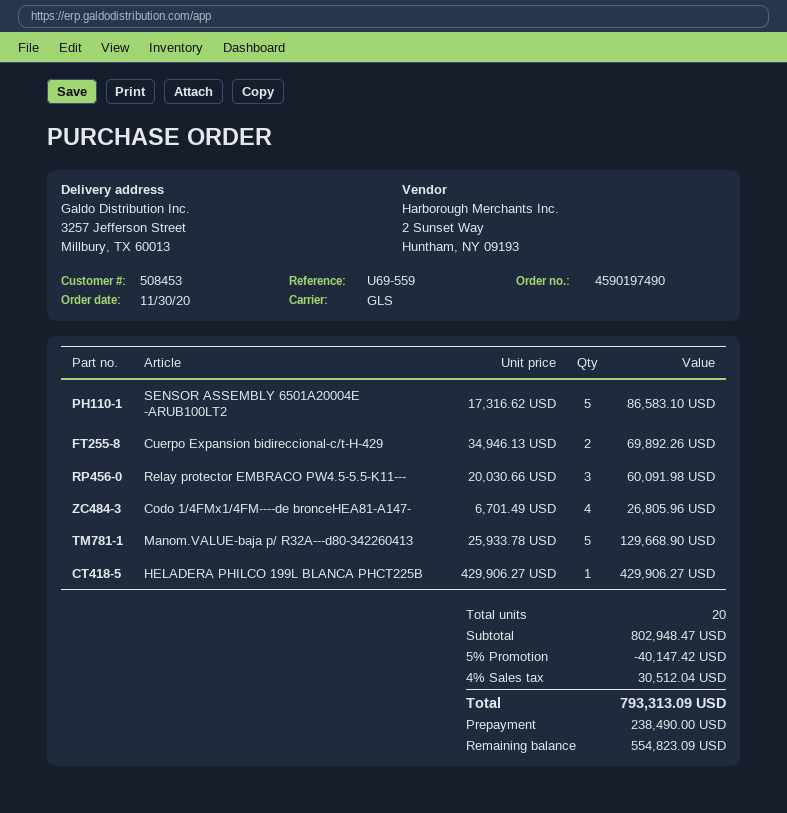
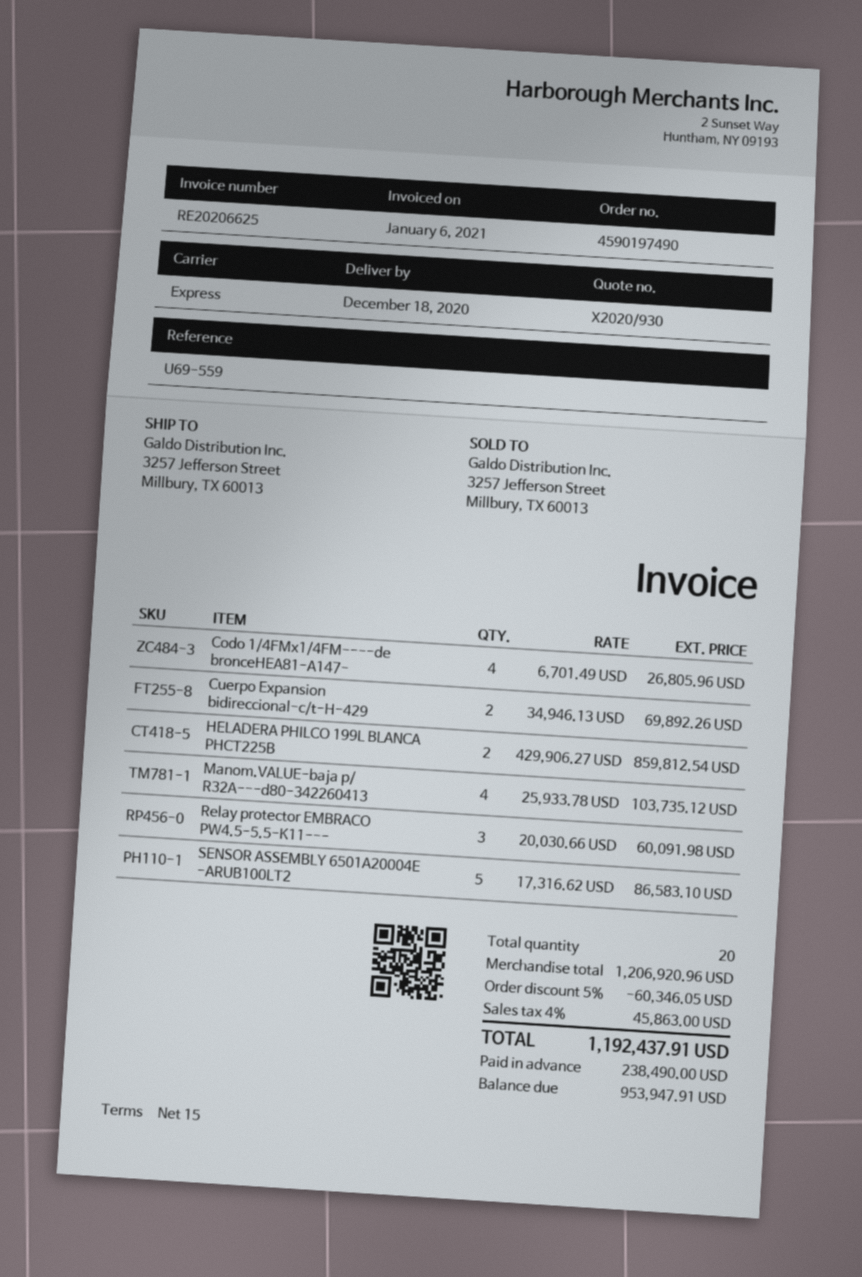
shipping method: GLS -> express
Manom.VALUE-baja p/ R32A---d80-342260413: 5 x 25933.78 = 129668.90 -> 4 x 25933.78 = 103735.12
HELADERA PHILCO 199L BLANCA PHCT225B: 1 x 429906.27 = 429906.27 -> 2 x 429906.27 = 859812.54
subtotal: 802948.47 -> 1206920.96
discount: 5% = 40147.42 -> 5% = 60346.05
tax: 4% = 30512.04 -> 4% = 45863.00
total: 793313.09 -> 1192437.91
balance: 554823.09 -> 953947.91

